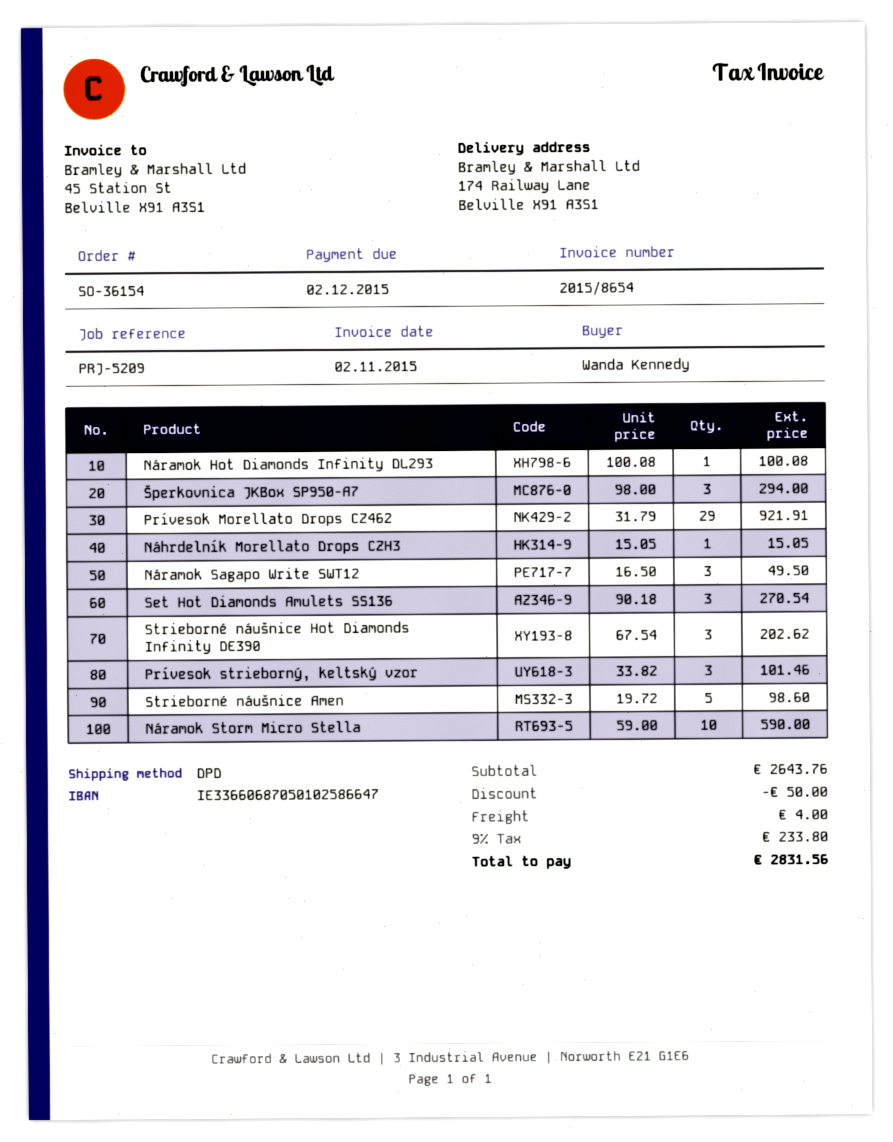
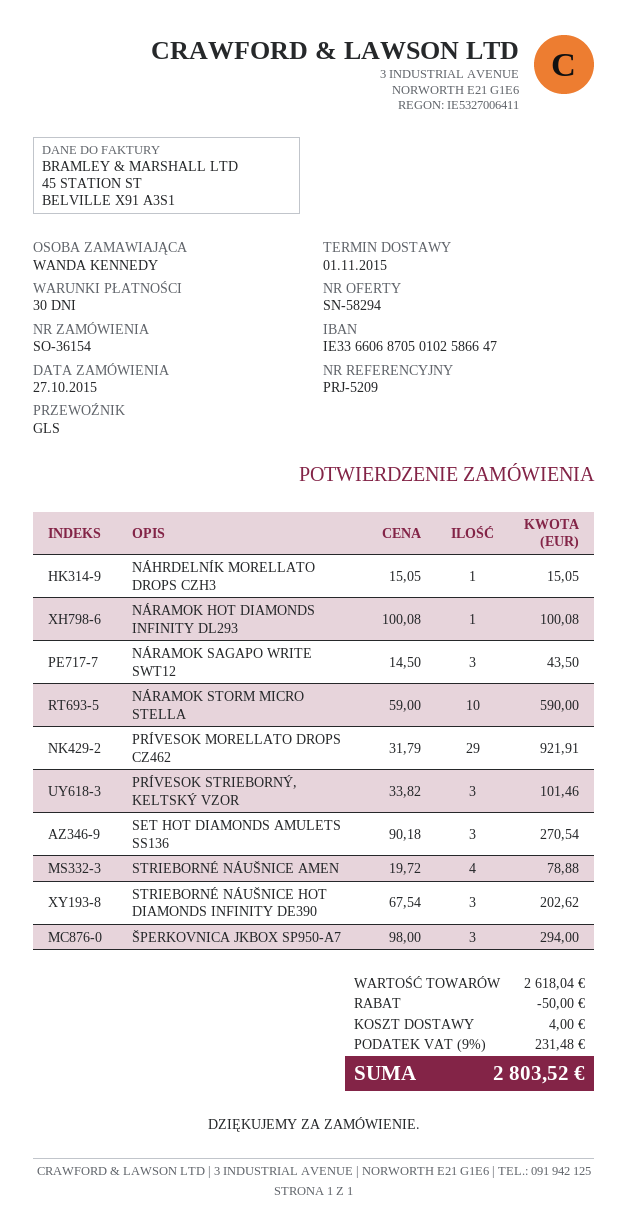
shipping method: DPD -> GLS
Náramok Sagapo Write SWT12: 3 x 16.50 = 49.50 -> 3 x 14.50 = 43.50
Strieborné náušnice Amen: 5 x 19.72 = 98.60 -> 4 x 19.72 = 78.88
subtotal: 2643.76 -> 2618.04
tax: 9% = 233.80 -> 9% = 231.48
total: 2831.56 -> 2803.52

